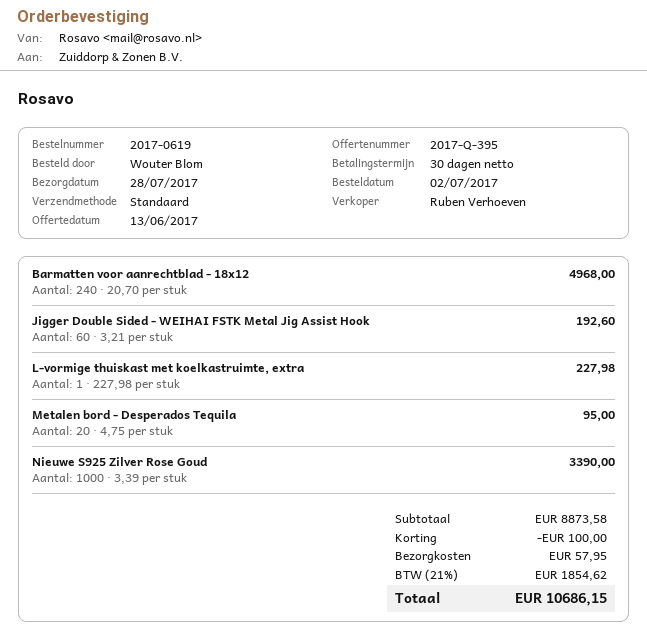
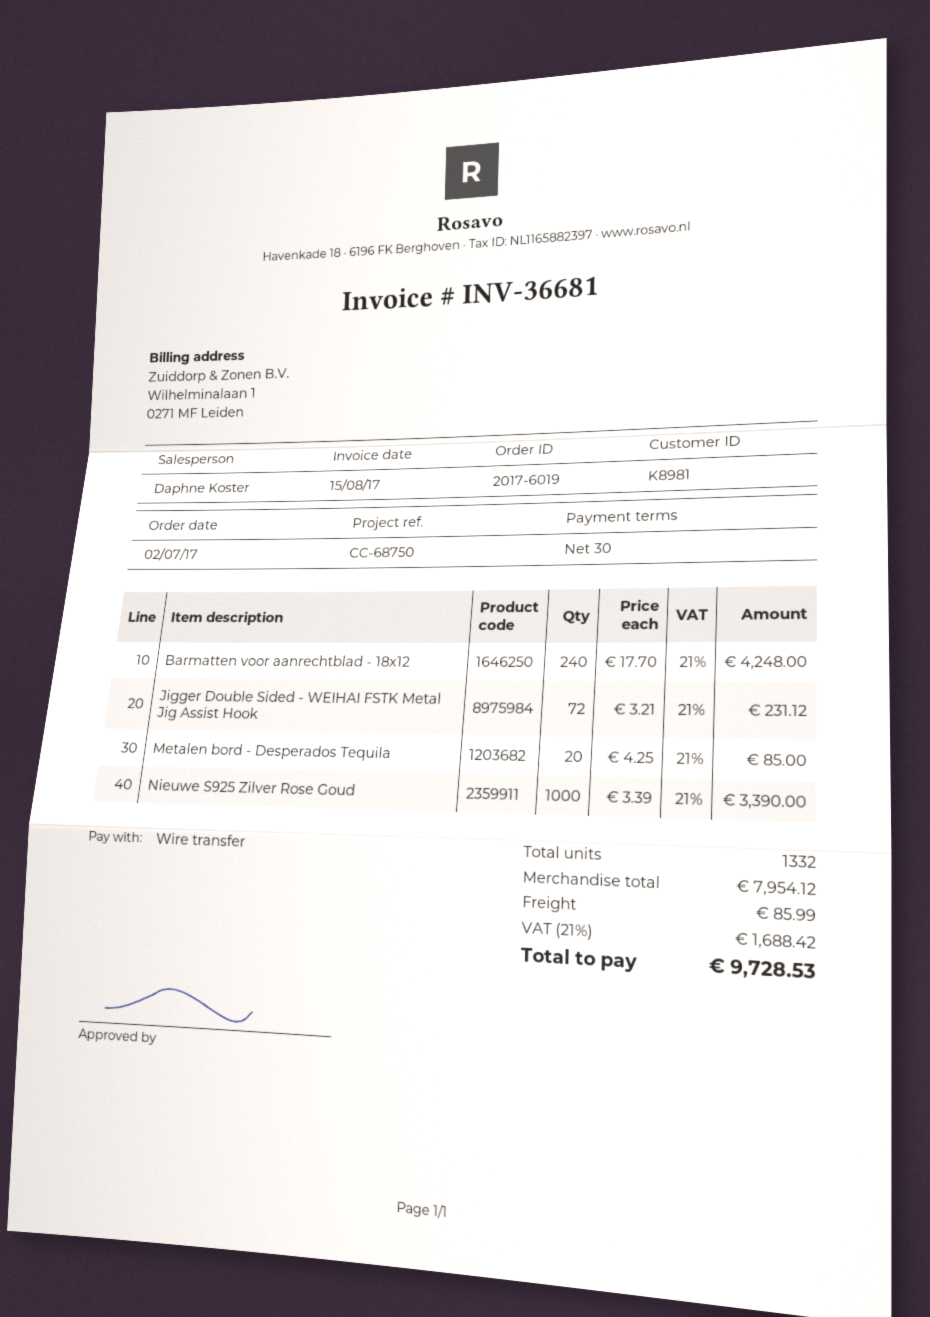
order number: 2017-0619 -> 2017-6019
sales rep: Ruben Verhoeven -> Daphne Koster
Barmatten voor aanrechtblad - 18x12: 240 x 20.70 = 4968.00 -> 240 x 17.70 = 4248.00
Jigger Double Sided - WEIHAI FSTK Metal Jig Assist Hook: 60 x 3.21 = 192.60 -> 72 x 3.21 = 231.12
L-vormige thuiskast met koelkastruimte, extra: 1 x 227.98 = 227.98 -> none
Metalen bord - Desperados Tequila: 20 x 4.75 = 95.00 -> 20 x 4.25 = 85.00
subtotal: 8873.58 -> 7954.12
discount: 100.00 -> none
shipping: 57.95 -> 85.99
tax: 21% = 1854.62 -> 21% = 1688.42
total: 10686.15 -> 9728.53

